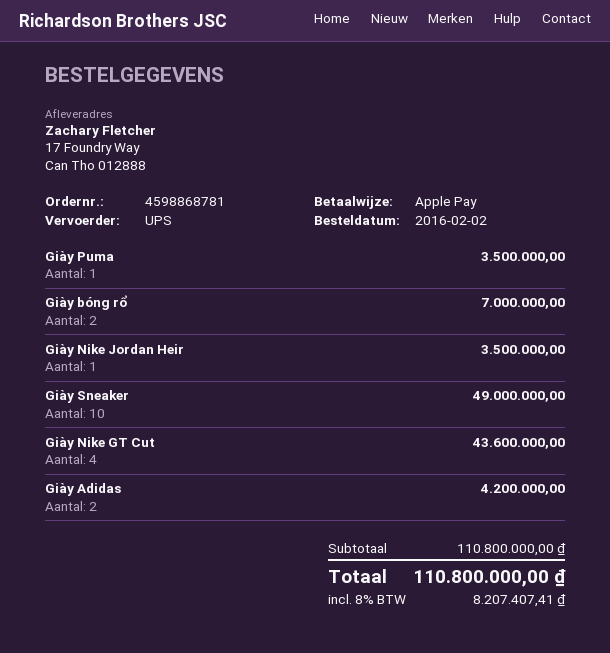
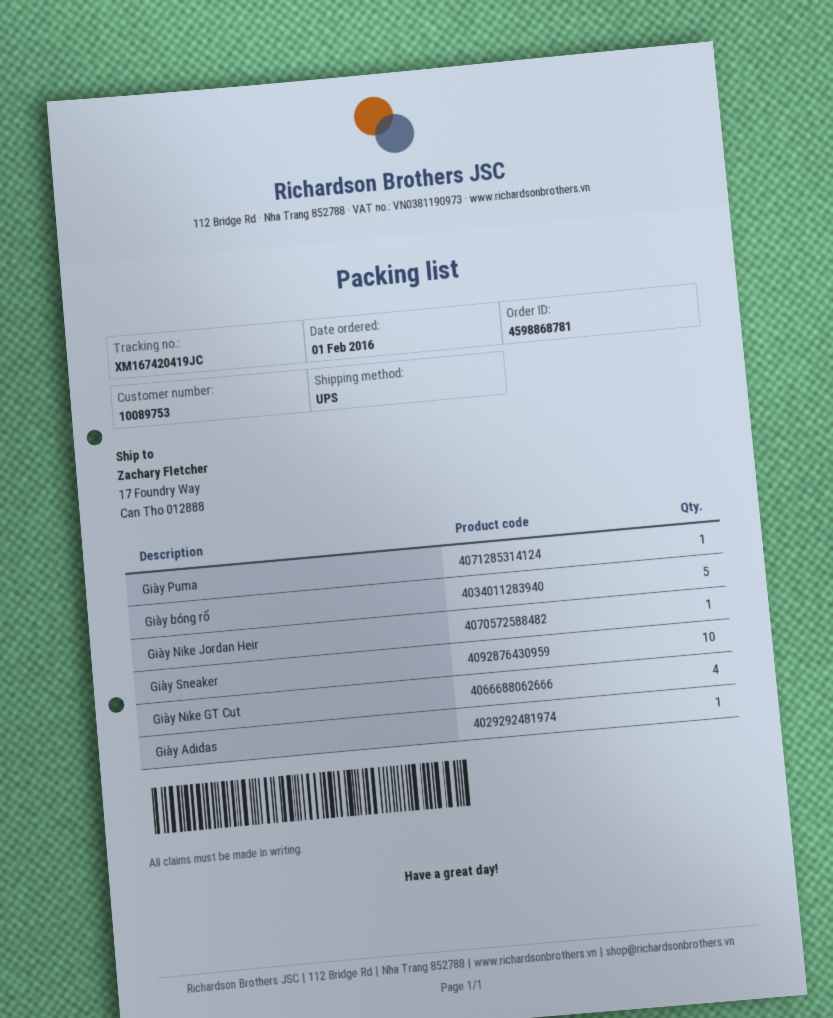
order date: 2016-02-02 -> 2016-02-01
Giày bóng rổ: 2 -> 5
Giày Adidas: 2 -> 1

